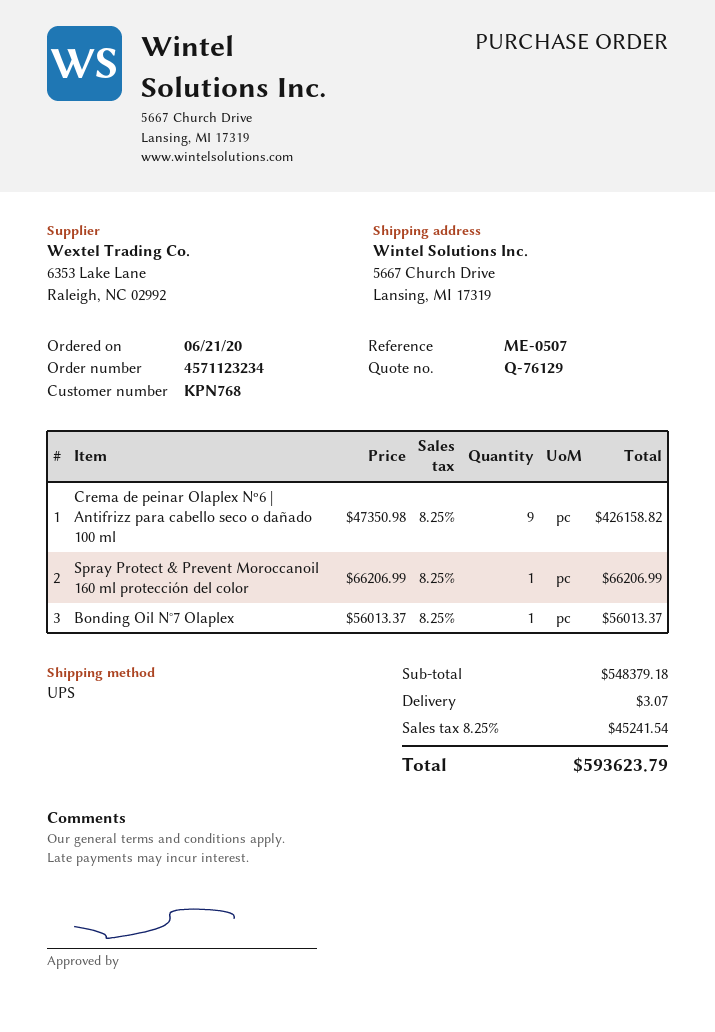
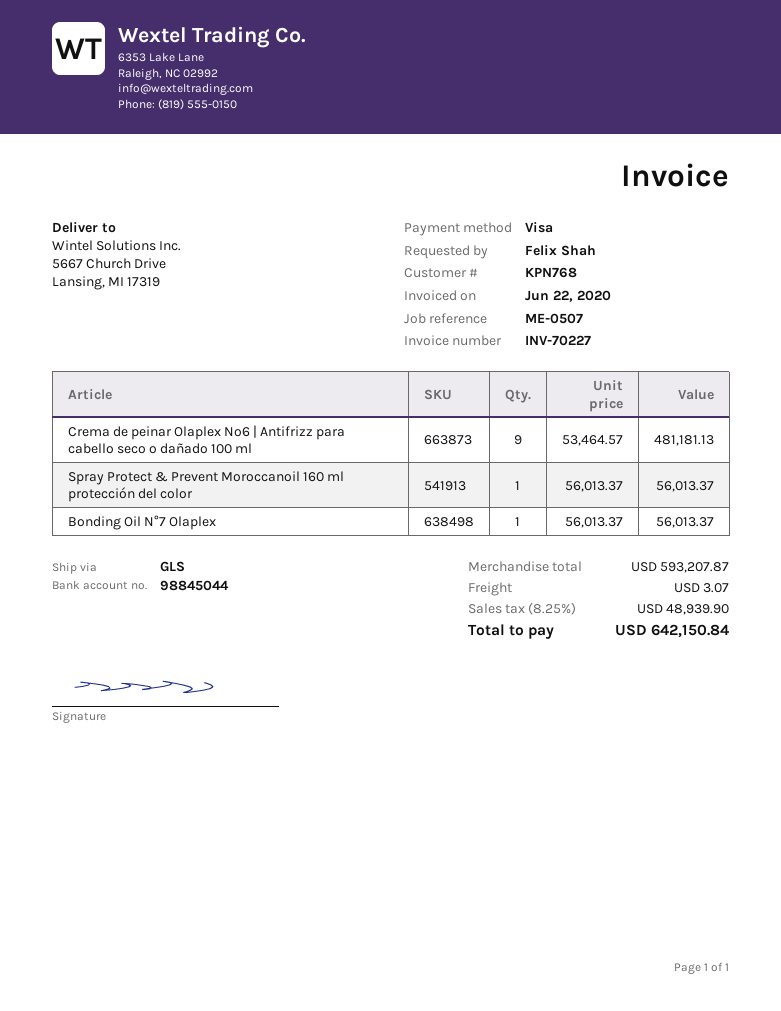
shipping method: UPS -> GLS
Crema de peinar Olaplex Nº6 | Antifrizz para cabello seco o dañado 100 ml: 9 x 47350.98 = 426158.82 -> 9 x 53464.57 = 481181.13
Spray Protect & Prevent Moroccanoil 160 ml protección del color: 1 x 66206.99 = 66206.99 -> 1 x 56013.37 = 56013.37
subtotal: 548379.18 -> 593207.87
tax: 8.25% = 45241.54 -> 8.25% = 48939.90
total: 593623.79 -> 642150.84

